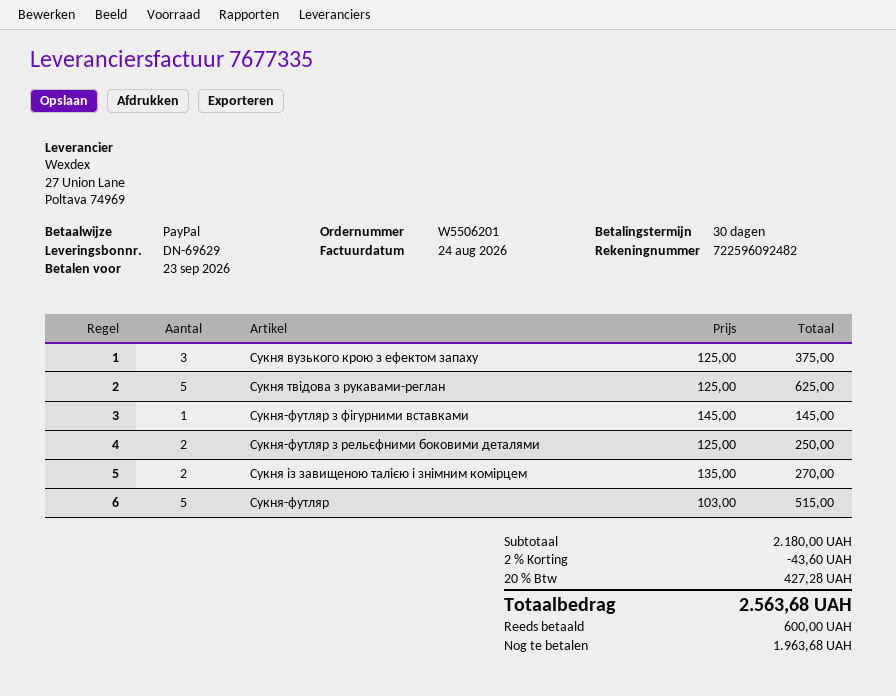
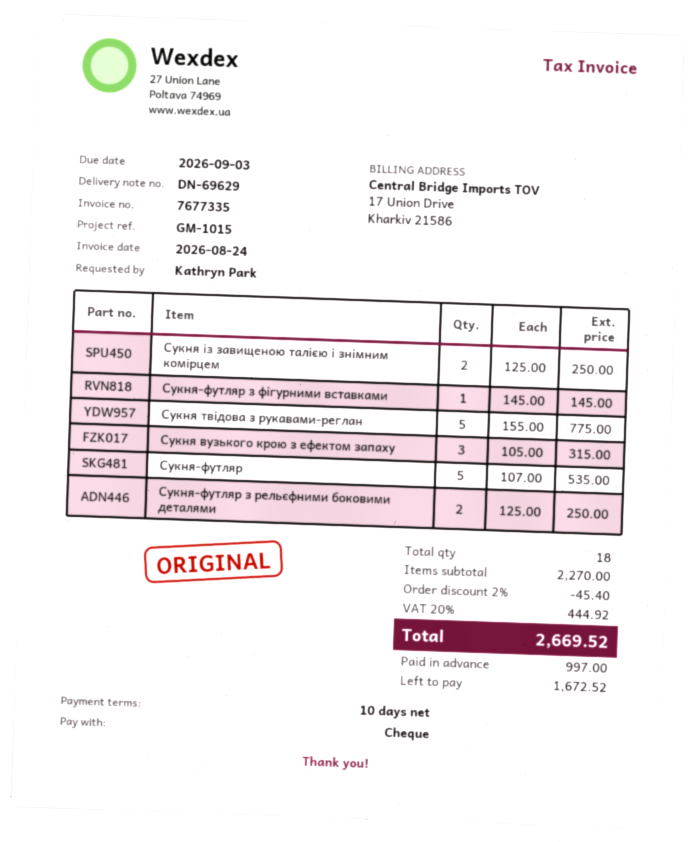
payment terms: 30 days -> 10 days
due date: 2026-09-23 -> 2026-09-03
payment method: PayPal -> cheque
Сукня вузького крою з ефектом запаху: 3 x 125.00 = 375.00 -> 3 x 105.00 = 315.00
Сукня твідова з рукавами-реглан: 5 x 125.00 = 625.00 -> 5 x 155.00 = 775.00
Сукня із завищеною талією і знімним комірцем: 2 x 135.00 = 270.00 -> 2 x 125.00 = 250.00
Сукня-футляр: 5 x 103.00 = 515.00 -> 5 x 107.00 = 535.00
subtotal: 2180.00 -> 2270.00
discount: 2% = 43.60 -> 2% = 45.40
tax: 20% = 427.28 -> 20% = 444.92
total: 2563.68 -> 2669.52
deposit: 600.00 -> 997.00
balance: 1963.68 -> 1672.52

